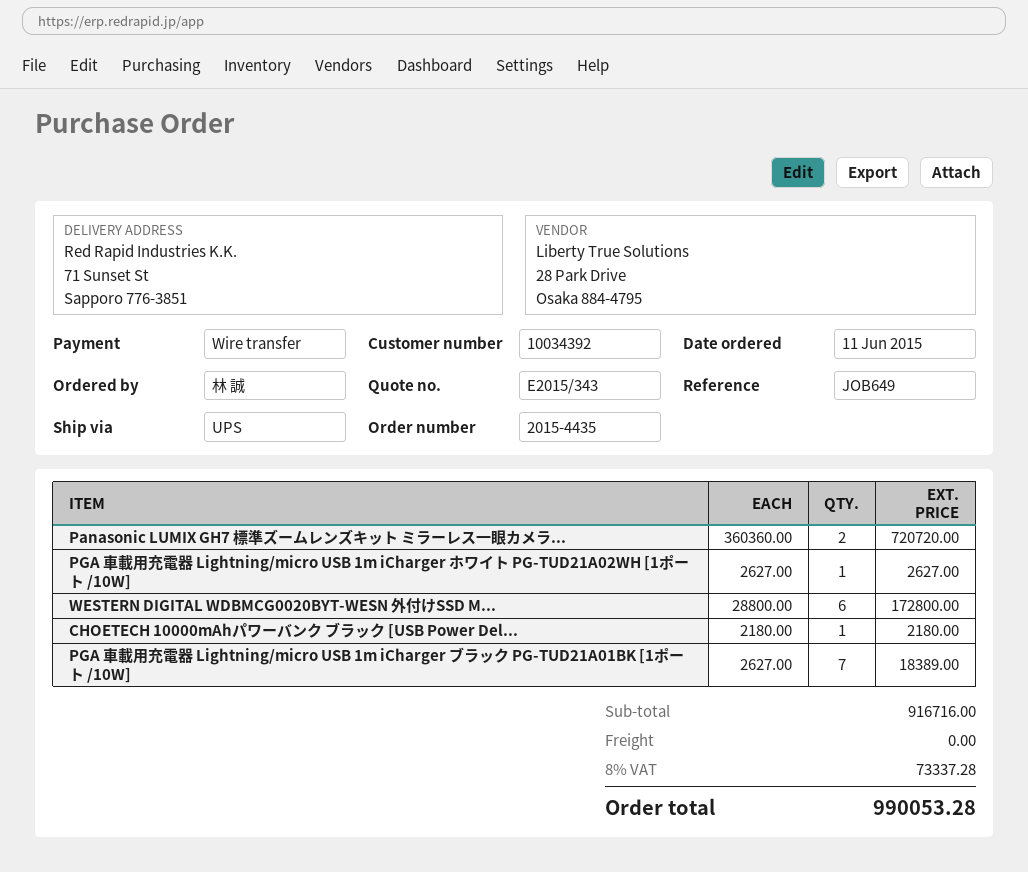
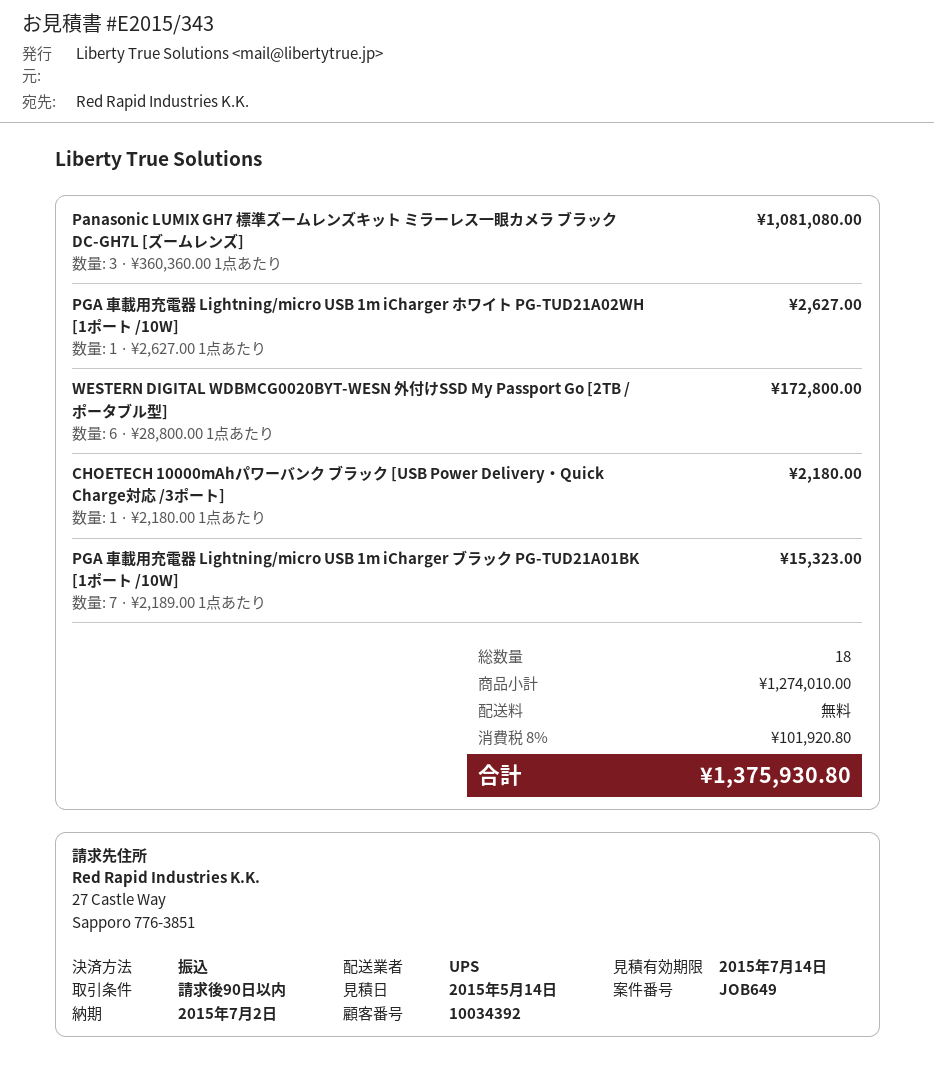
Panasonic LUMIX GH7 標準ズームレンズキット ミラーレス一眼カメラ...: 2 x 360360.00 = 720720.00 -> 3 x 360360.00 = 1081080.00
PGA 車載用充電器 Lightning/micro USB 1m iCharger ブラック PG-TUD21A01BK [1ポート /10W]: 7 x 2627.00 = 18389.00 -> 7 x 2189.00 = 15323.00
subtotal: 916716.00 -> 1274010.00
tax: 8% = 73337.28 -> 8% = 101920.80
total: 990053.28 -> 1375930.80

